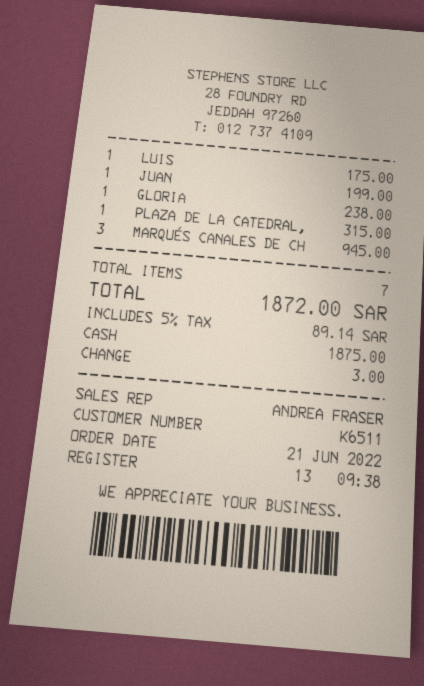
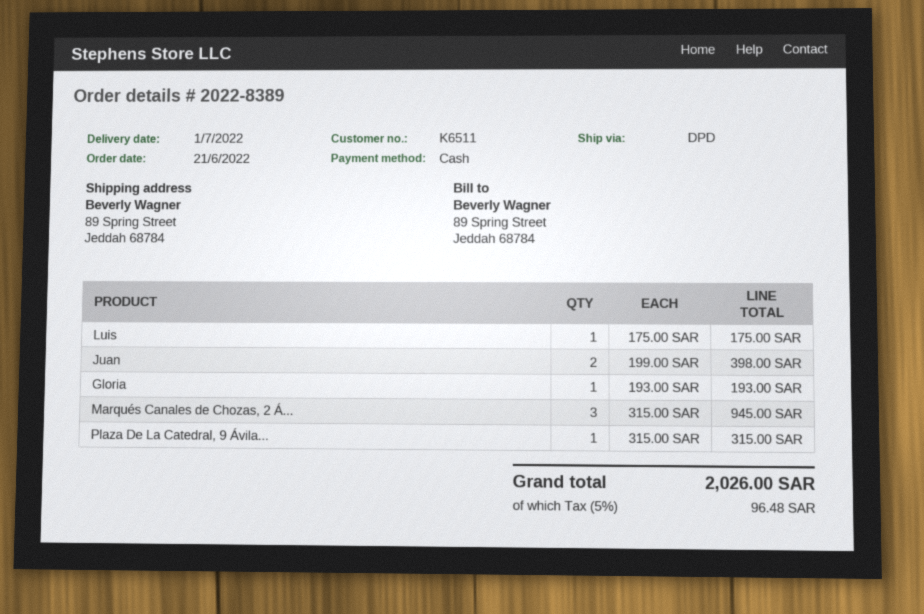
JUAN: 1 for 199.00 -> 2 for 398.00
GLORIA: 1 for 238.00 -> 1 for 193.00
tax: 5% = 89.14 -> 5% = 96.48
total: 1872.00 -> 2026.00

